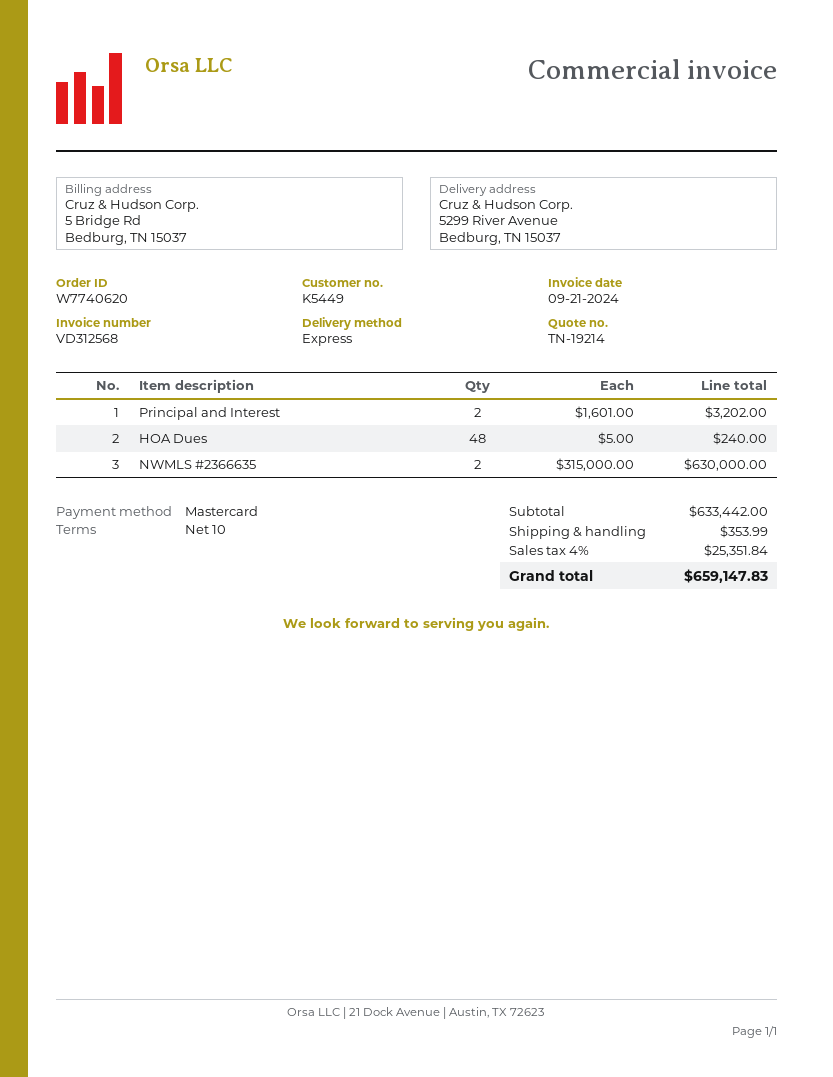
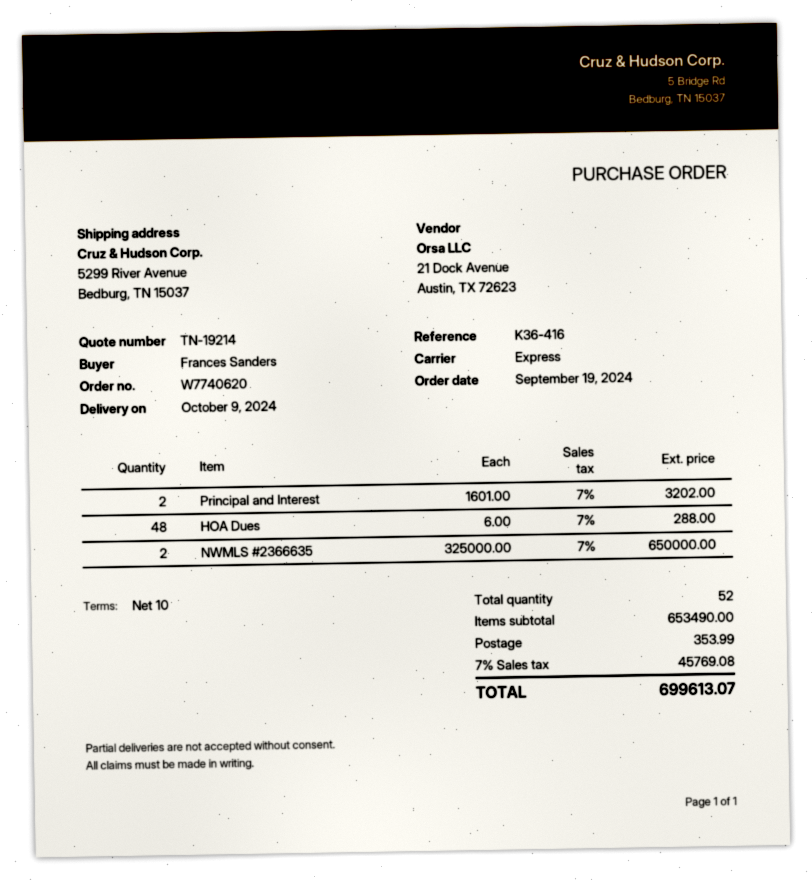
HOA Dues: 48 x 5.00 = 240.00 -> 48 x 6.00 = 288.00
NWMLS #2366635: 2 x 315000.00 = 630000.00 -> 2 x 325000.00 = 650000.00
subtotal: 633442.00 -> 653490.00
tax: 4% = 25351.84 -> 7% = 45769.08
total: 659147.83 -> 699613.07

